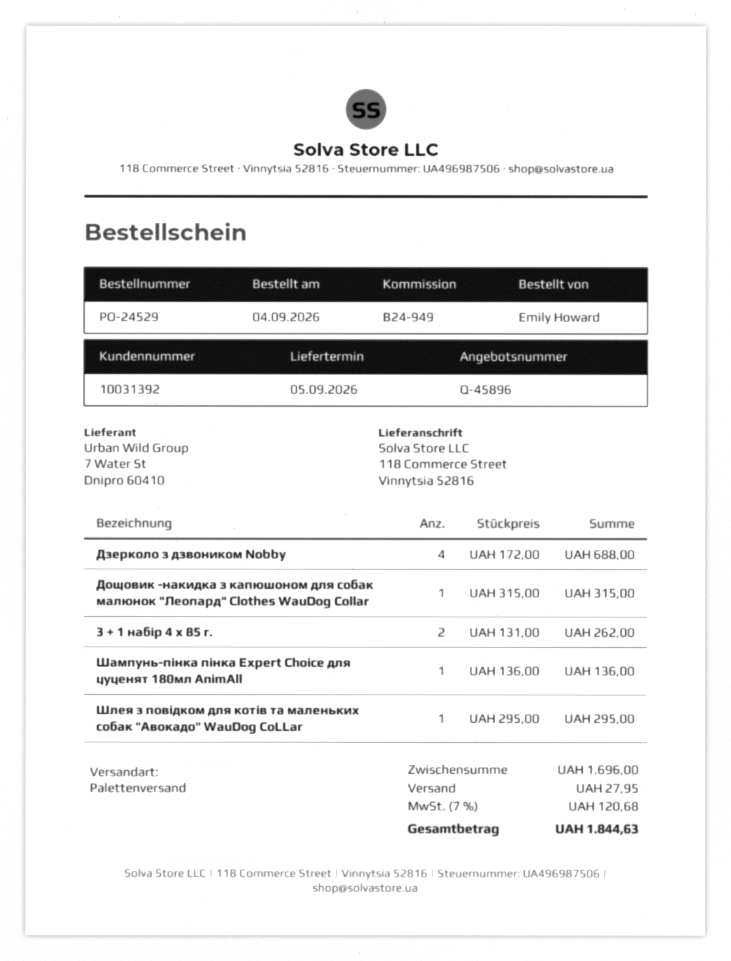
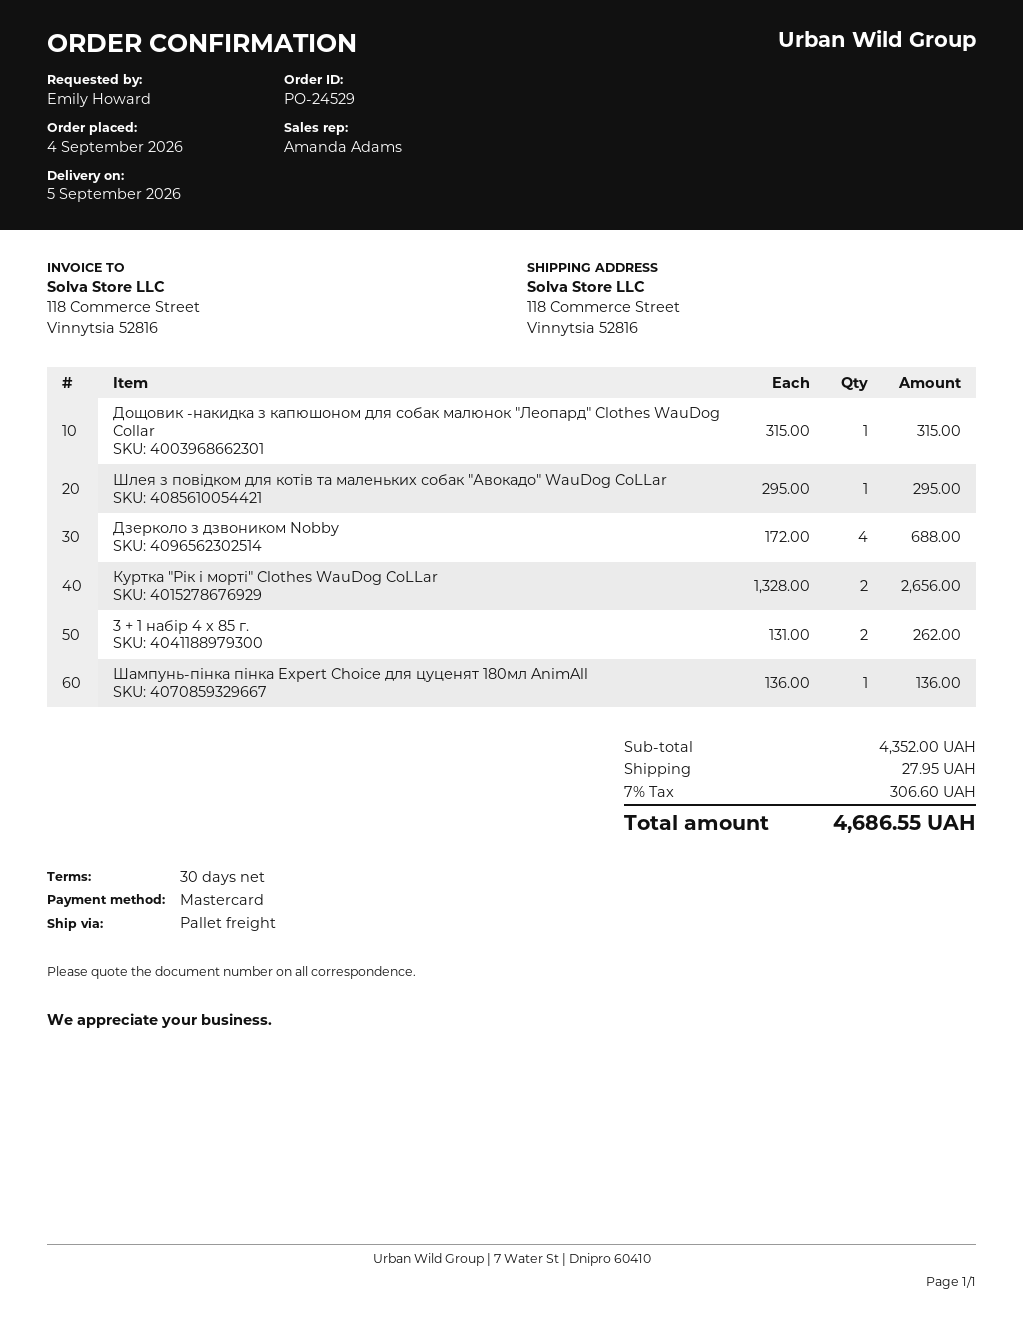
Куртка "Рік і морті" Clothes WauDog CoLLar: none -> 2 x 1328.00 = 2656.00
subtotal: 1696.00 -> 4352.00
tax: 7% = 120.68 -> 7% = 306.60
total: 1844.63 -> 4686.55

